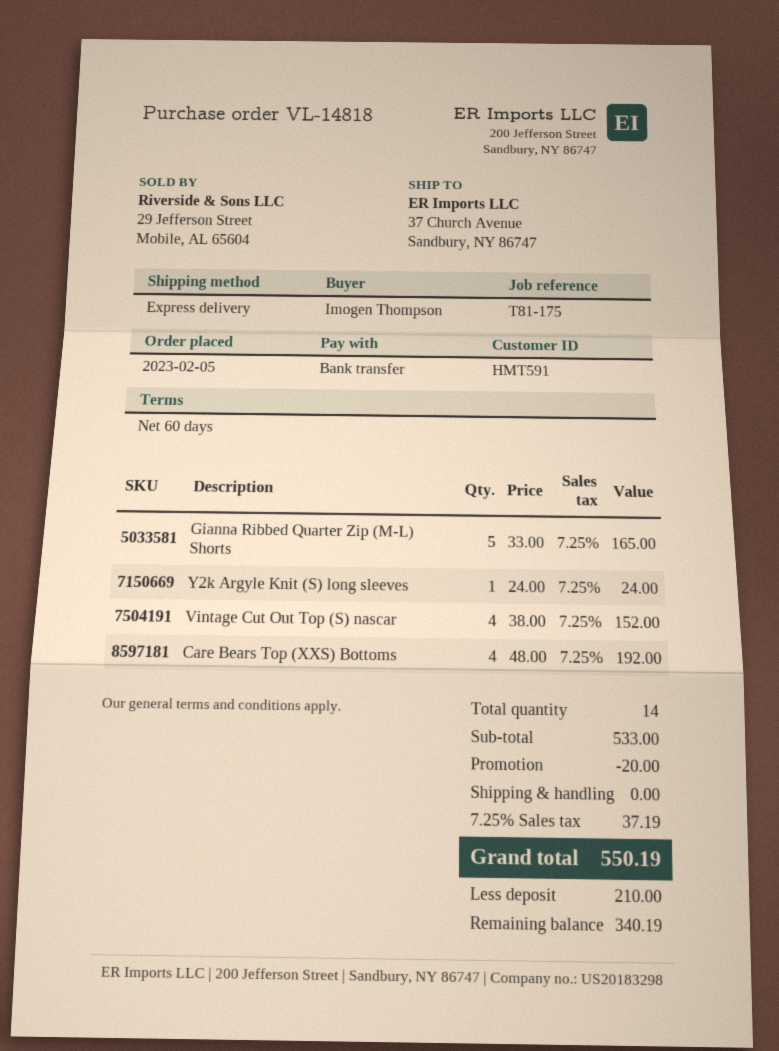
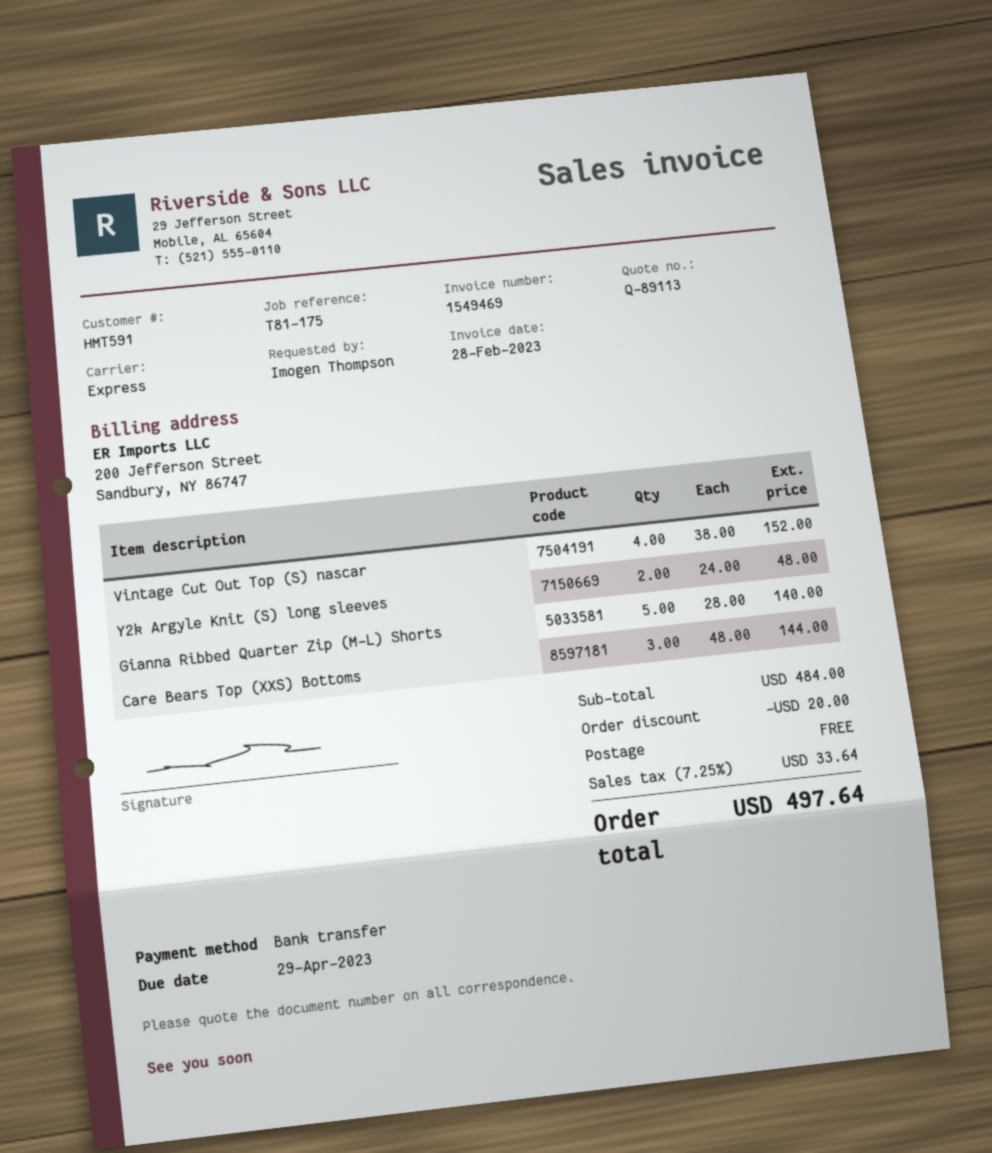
Gianna Ribbed Quarter Zip (M-L) Shorts: 5 x 33.00 = 165.00 -> 5 x 28.00 = 140.00
Y2k Argyle Knit (S) long sleeves: 1 x 24.00 = 24.00 -> 2 x 24.00 = 48.00
Care Bears Top (XXS) Bottoms: 4 x 48.00 = 192.00 -> 3 x 48.00 = 144.00
subtotal: 533.00 -> 484.00
tax: 7.25% = 37.19 -> 7.25% = 33.64
total: 550.19 -> 497.64

